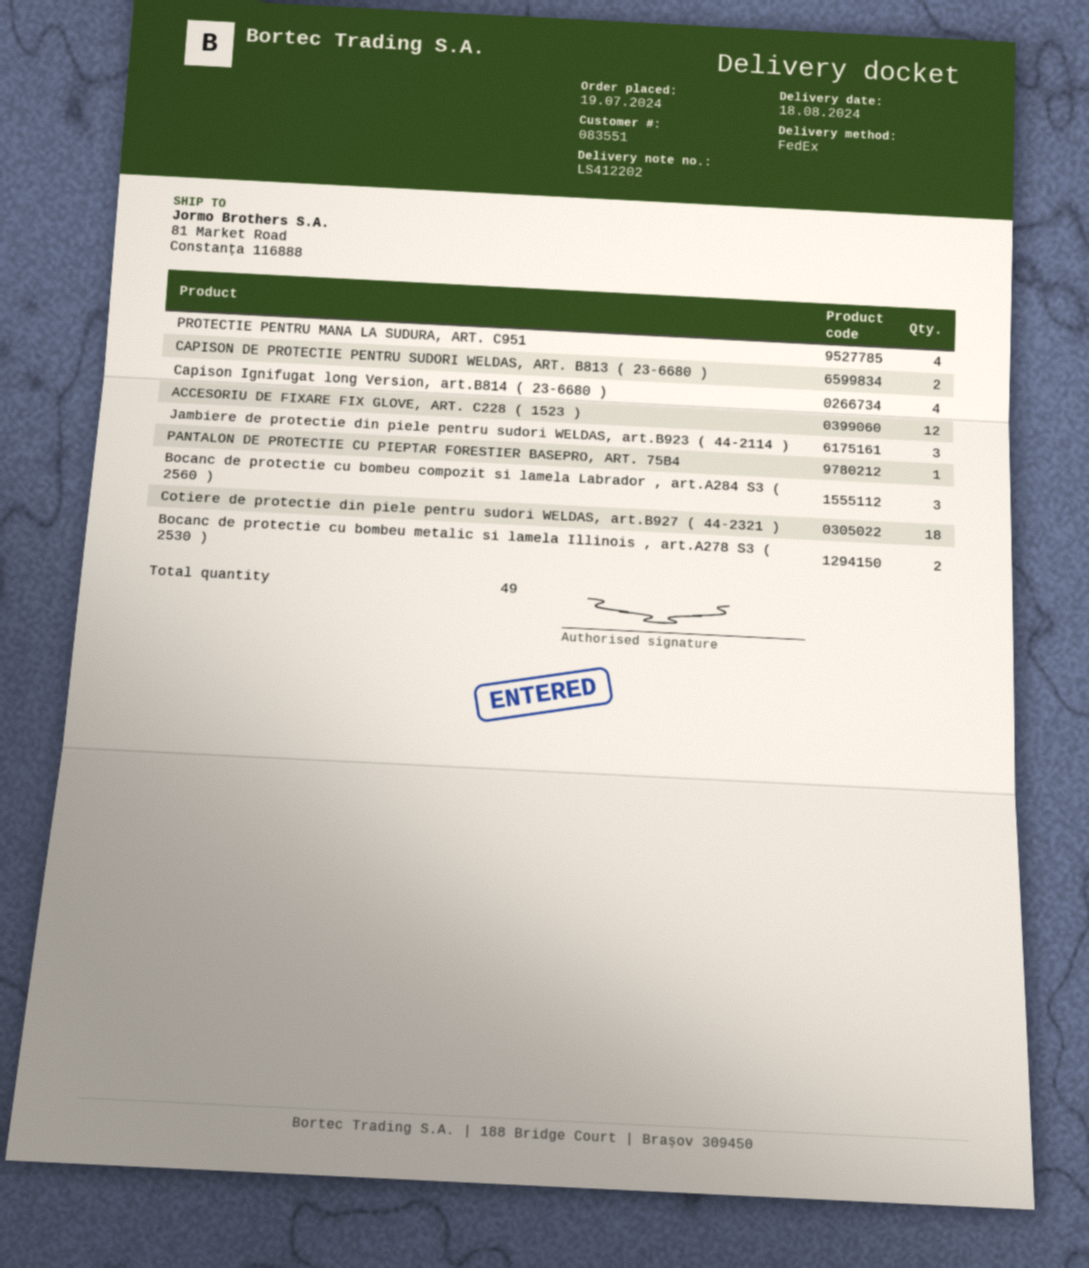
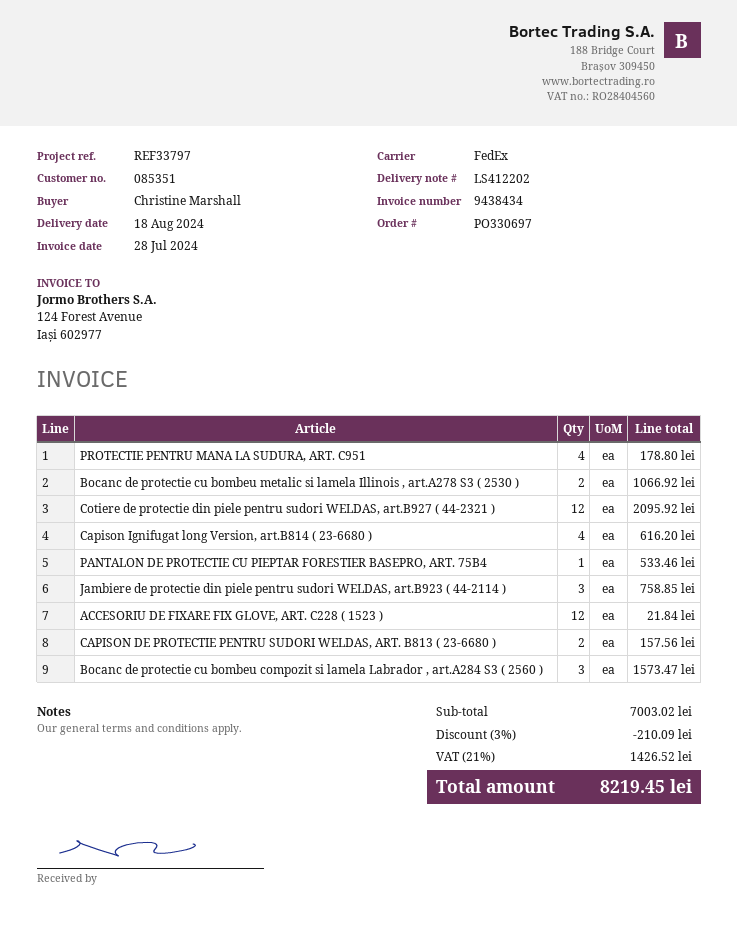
customer number: 083551 -> 085351
Cotiere de protectie din piele pentru sudori WELDAS, art.B927 ( 44-2321 ): 18 -> 12

